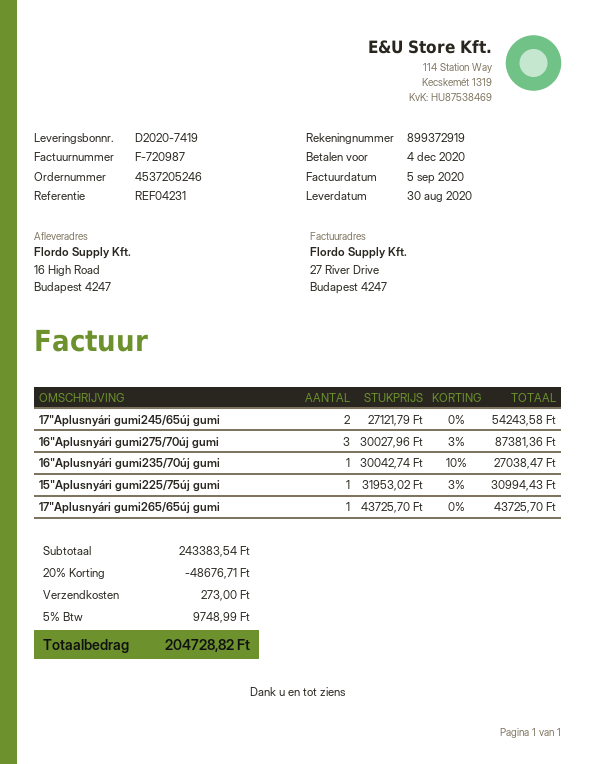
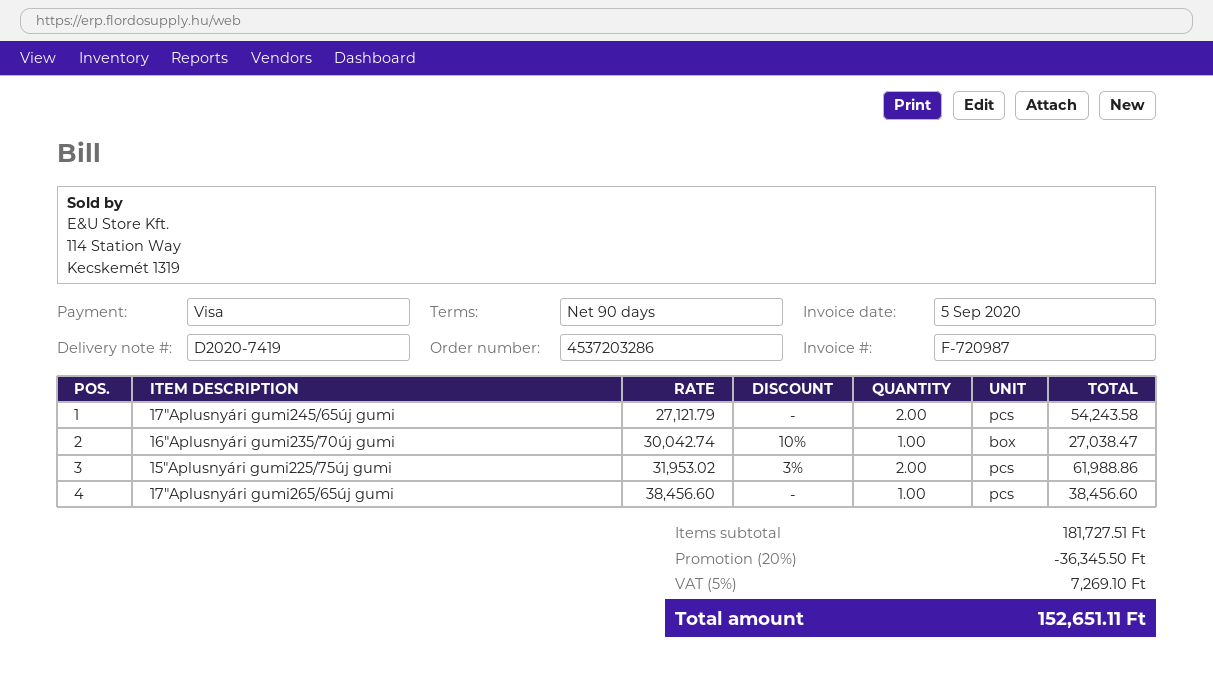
order number: 4537205246 -> 4537203286
16"Aplusnyári gumi275/70új gumi: 3 x 30027.96 - 3% = 87381.36 -> none
15"Aplusnyári gumi225/75új gumi: 1 x 31953.02 - 3% = 30994.43 -> 2 x 31953.02 - 3% = 61988.86
17"Aplusnyári gumi265/65új gumi: 1 x 43725.70 = 43725.70 -> 1 x 38456.60 = 38456.60
subtotal: 243383.54 -> 181727.51
discount: 20% = 48676.71 -> 20% = 36345.50
shipping: 273.00 -> none
tax: 5% = 9748.99 -> 5% = 7269.10
total: 204728.82 -> 152651.11

